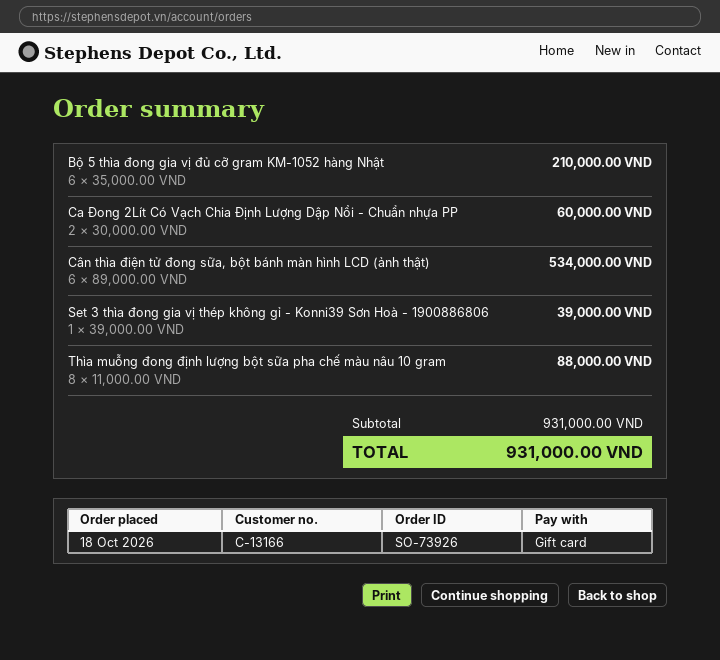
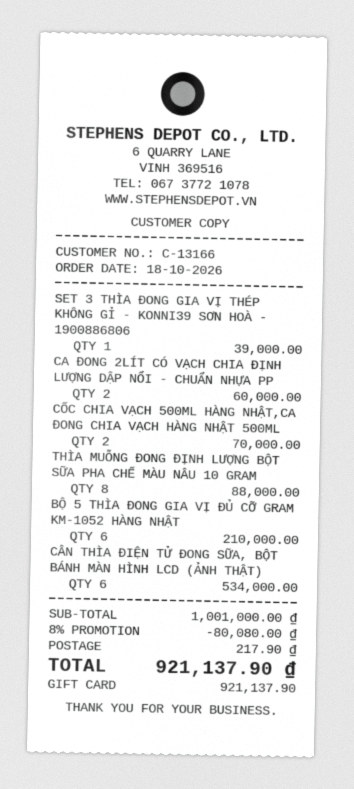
CỐC CHIA VẠCH 500ML HÀNG NHẬT,CA ĐONG CHIA VẠCH HÀNG NHẬT 500ML: none -> 2 for 70000.00
subtotal: 931000.00 -> 1001000.00
discount: none -> 8% = 80080.00
shipping: none -> 217.90
total: 931000.00 -> 921137.90

